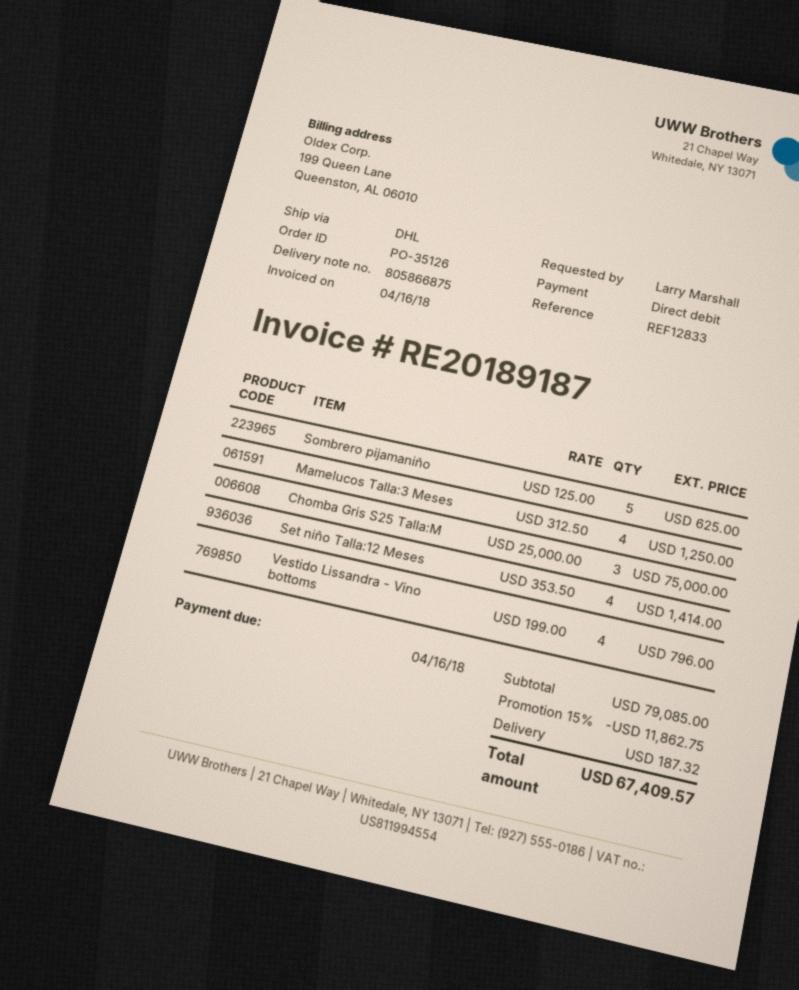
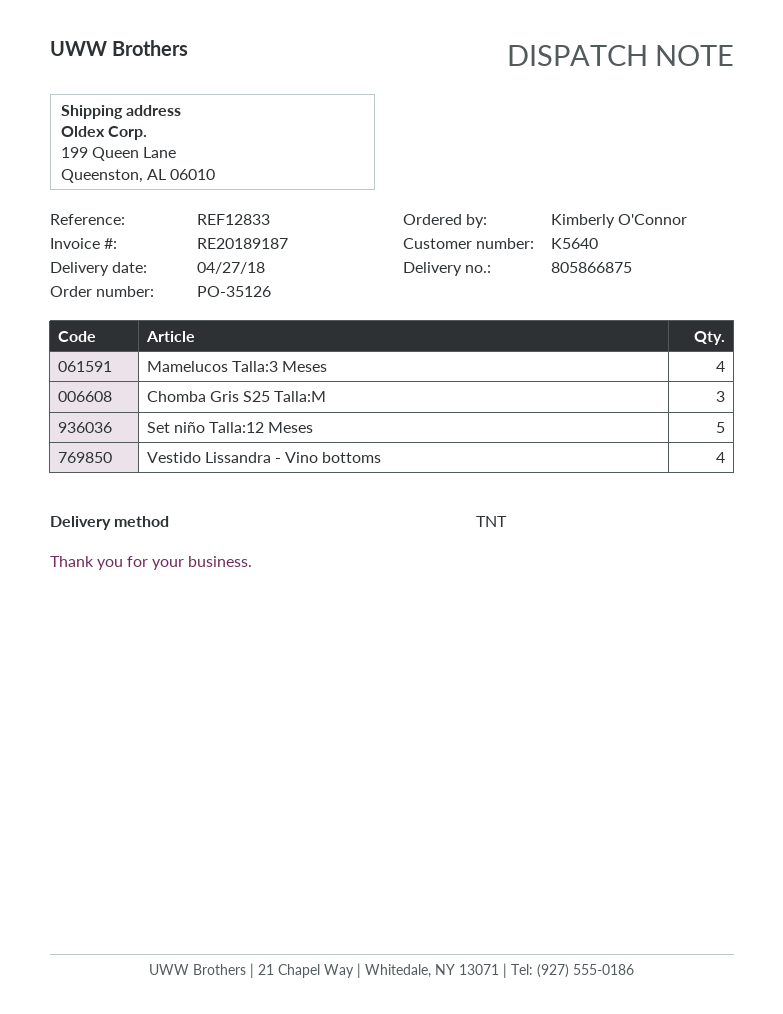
ordered by: Larry Marshall -> Kimberly O'Connor
shipping method: DHL -> TNT
Sombrero pijamaniño: 5 -> none
Set niño Talla:12 Meses: 4 -> 5

